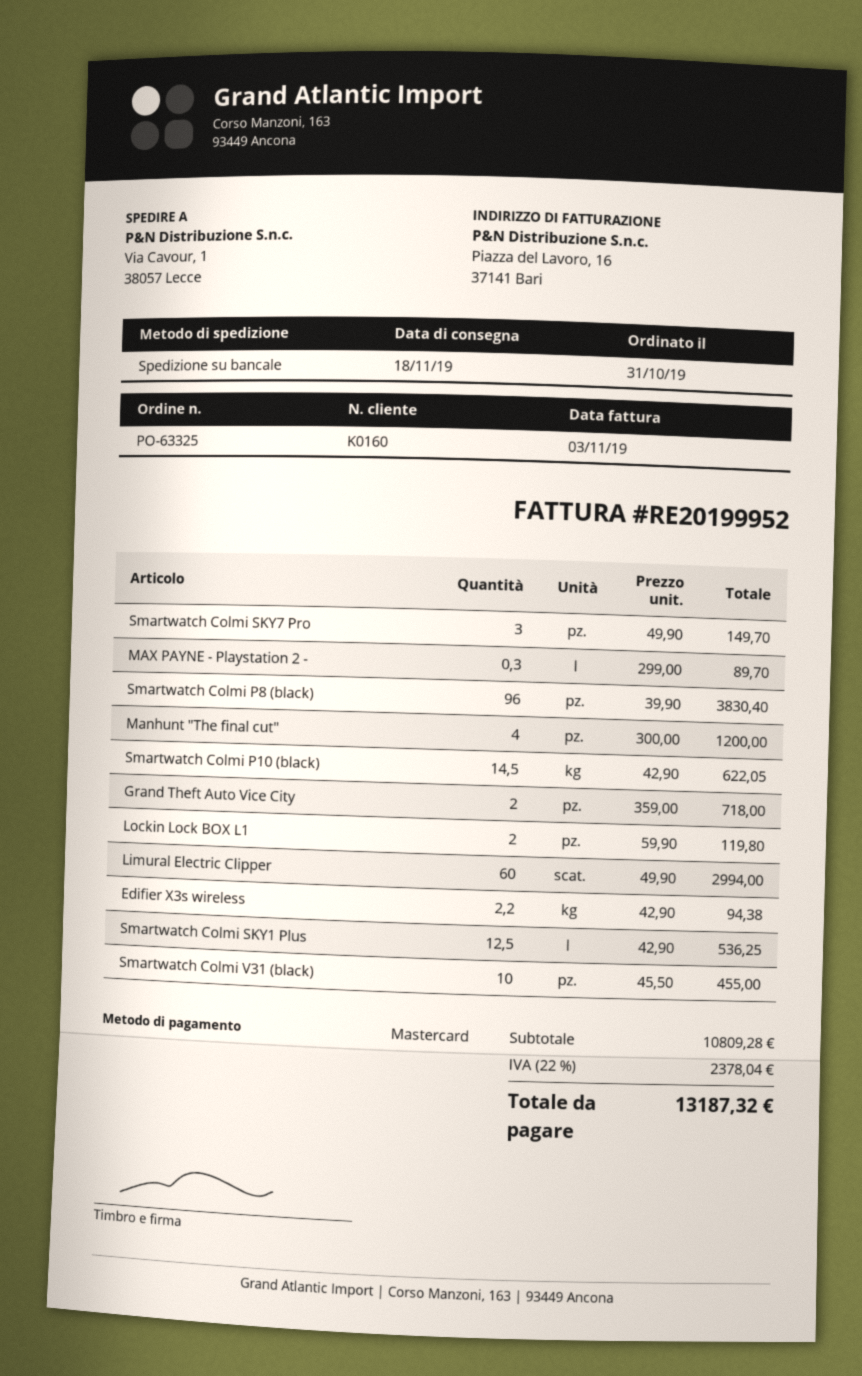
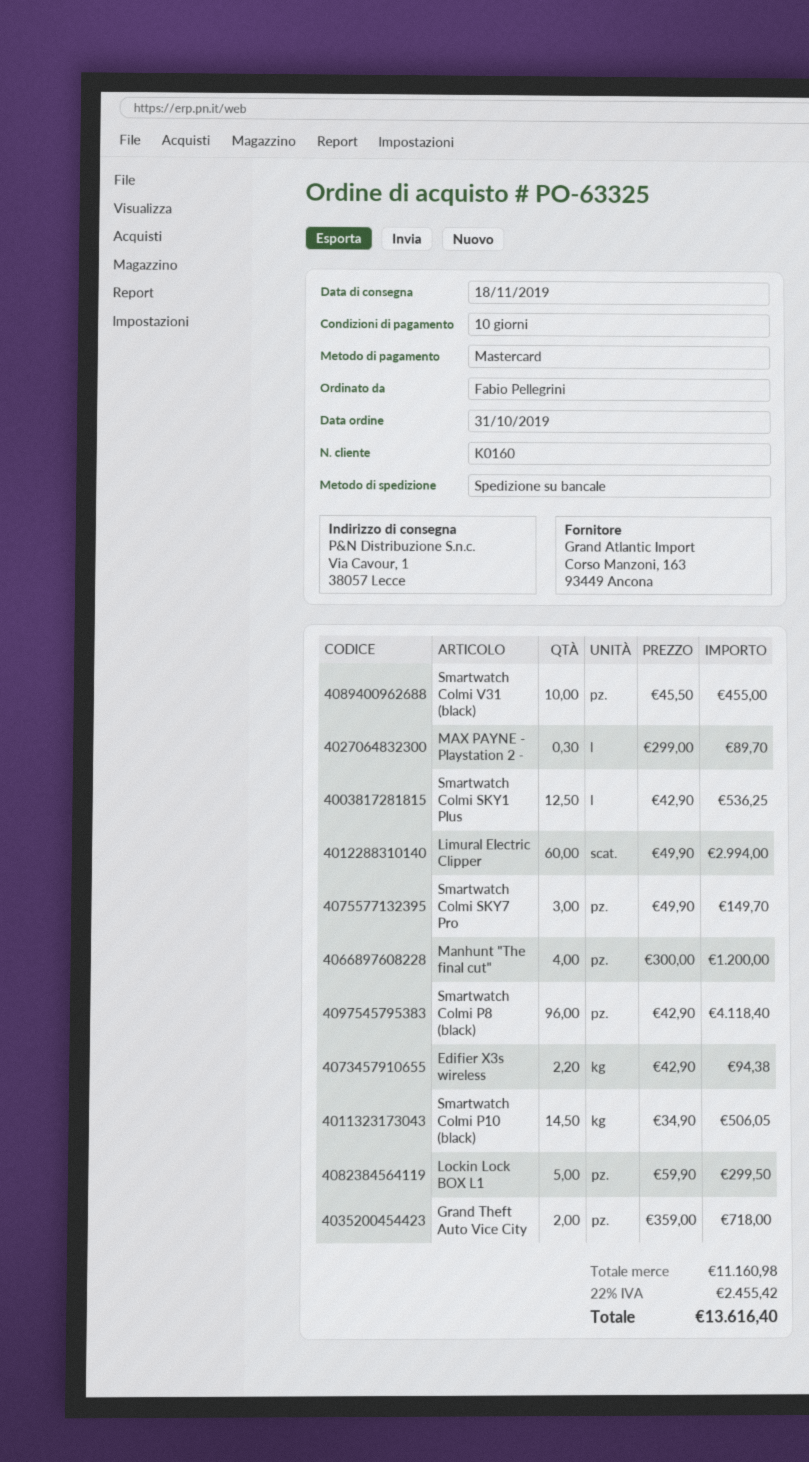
Smartwatch Colmi P8 (black): 96 x 39.90 = 3830.40 -> 96 x 42.90 = 4118.40
Smartwatch Colmi P10 (black): 14.5 x 42.90 = 622.05 -> 14.5 x 34.90 = 506.05
Lockin Lock BOX L1: 2 x 59.90 = 119.80 -> 5 x 59.90 = 299.50
subtotal: 10809.28 -> 11160.98
tax: 22% = 2378.04 -> 22% = 2455.42
total: 13187.32 -> 13616.40

